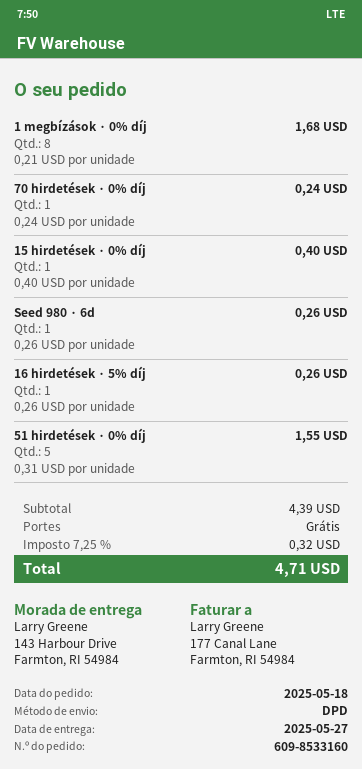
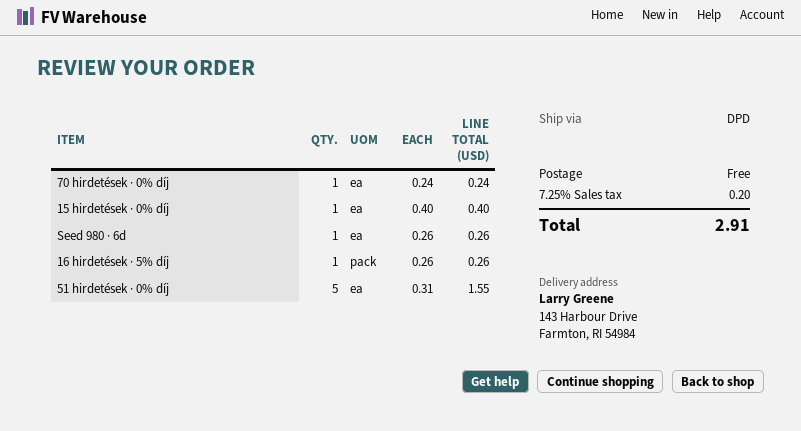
1 megbízások · 0% díj: 8 x 0.21 = 1.68 -> none
tax: 7.25% = 0.32 -> 7.25% = 0.20
total: 4.71 -> 2.91

